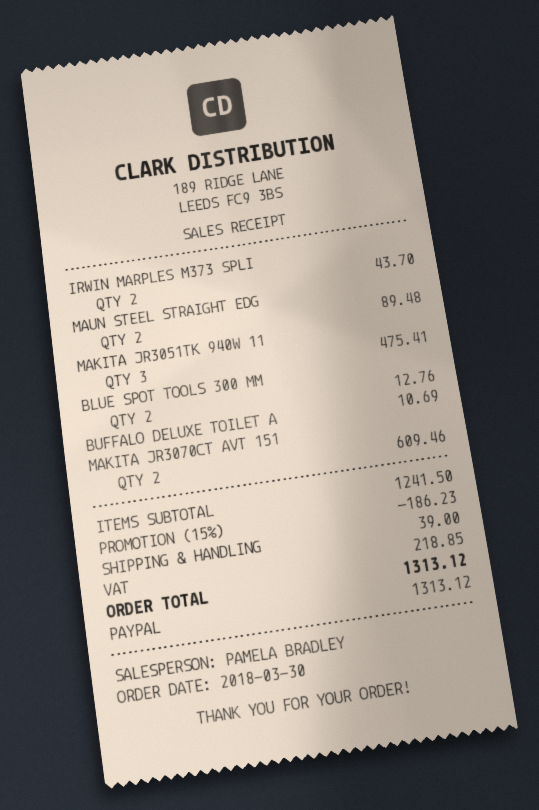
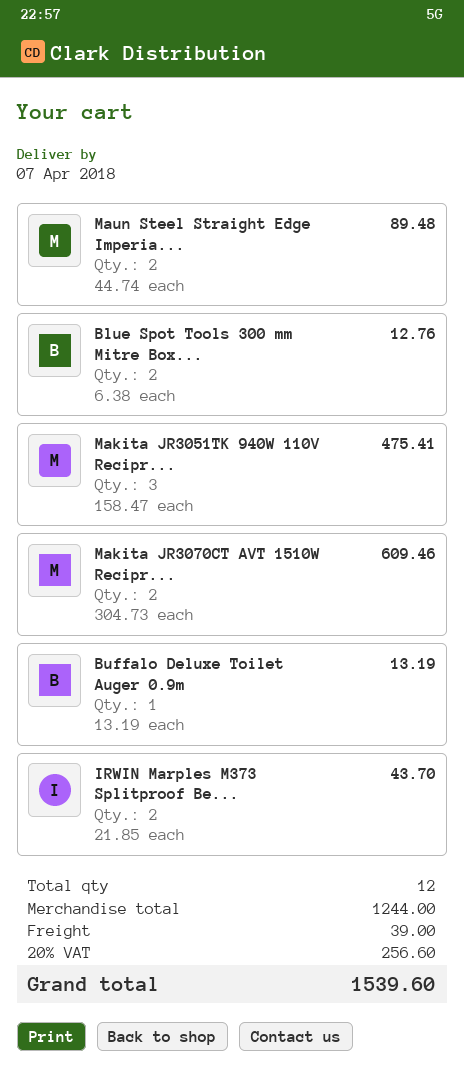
BUFFALO DELUXE TOILET A: 1 for 10.69 -> 1 for 13.19
subtotal: 1241.50 -> 1244.00
discount: 15% = 186.23 -> none
tax: 218.85 -> 256.60
total: 1313.12 -> 1539.60

